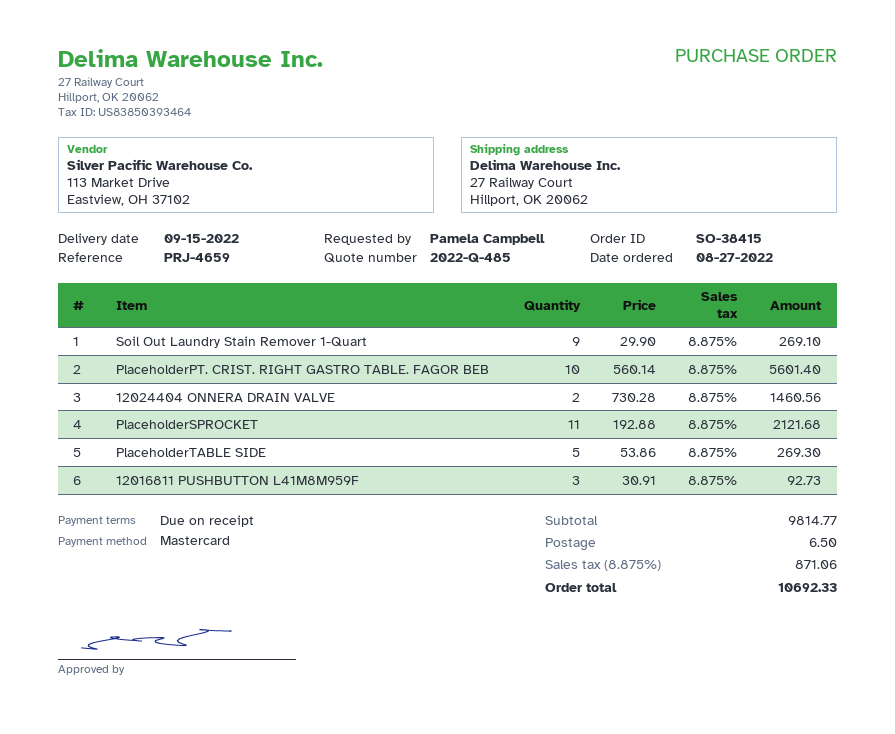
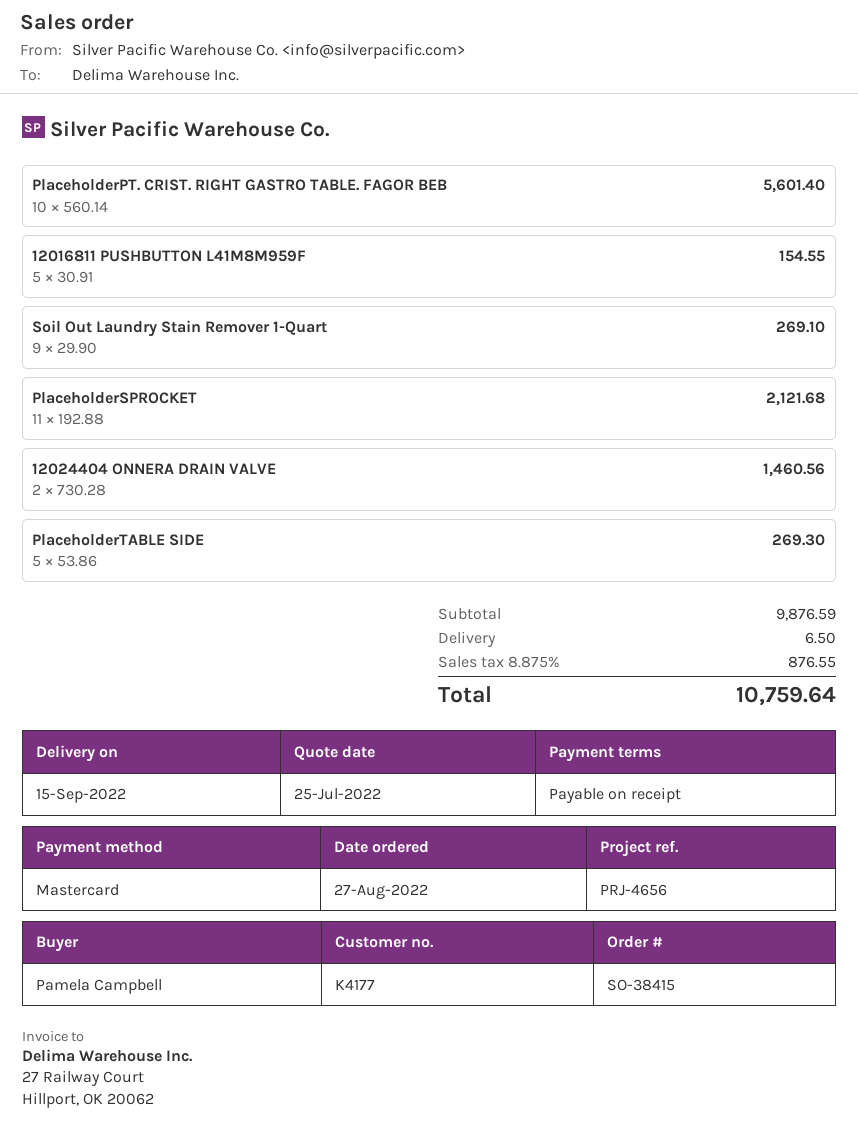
reference: PRJ-4659 -> PRJ-4656
12016811 PUSHBUTTON L41M8M959F: 3 x 30.91 = 92.73 -> 5 x 30.91 = 154.55
subtotal: 9814.77 -> 9876.59
tax: 8.875% = 871.06 -> 8.875% = 876.55
total: 10692.33 -> 10759.64

